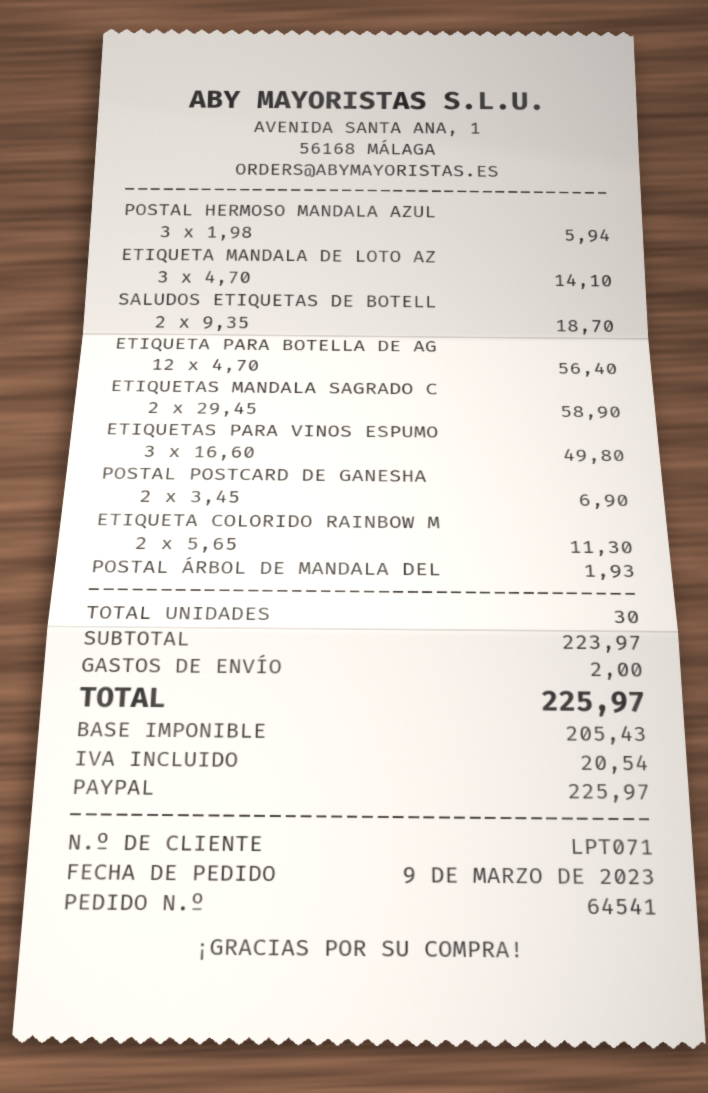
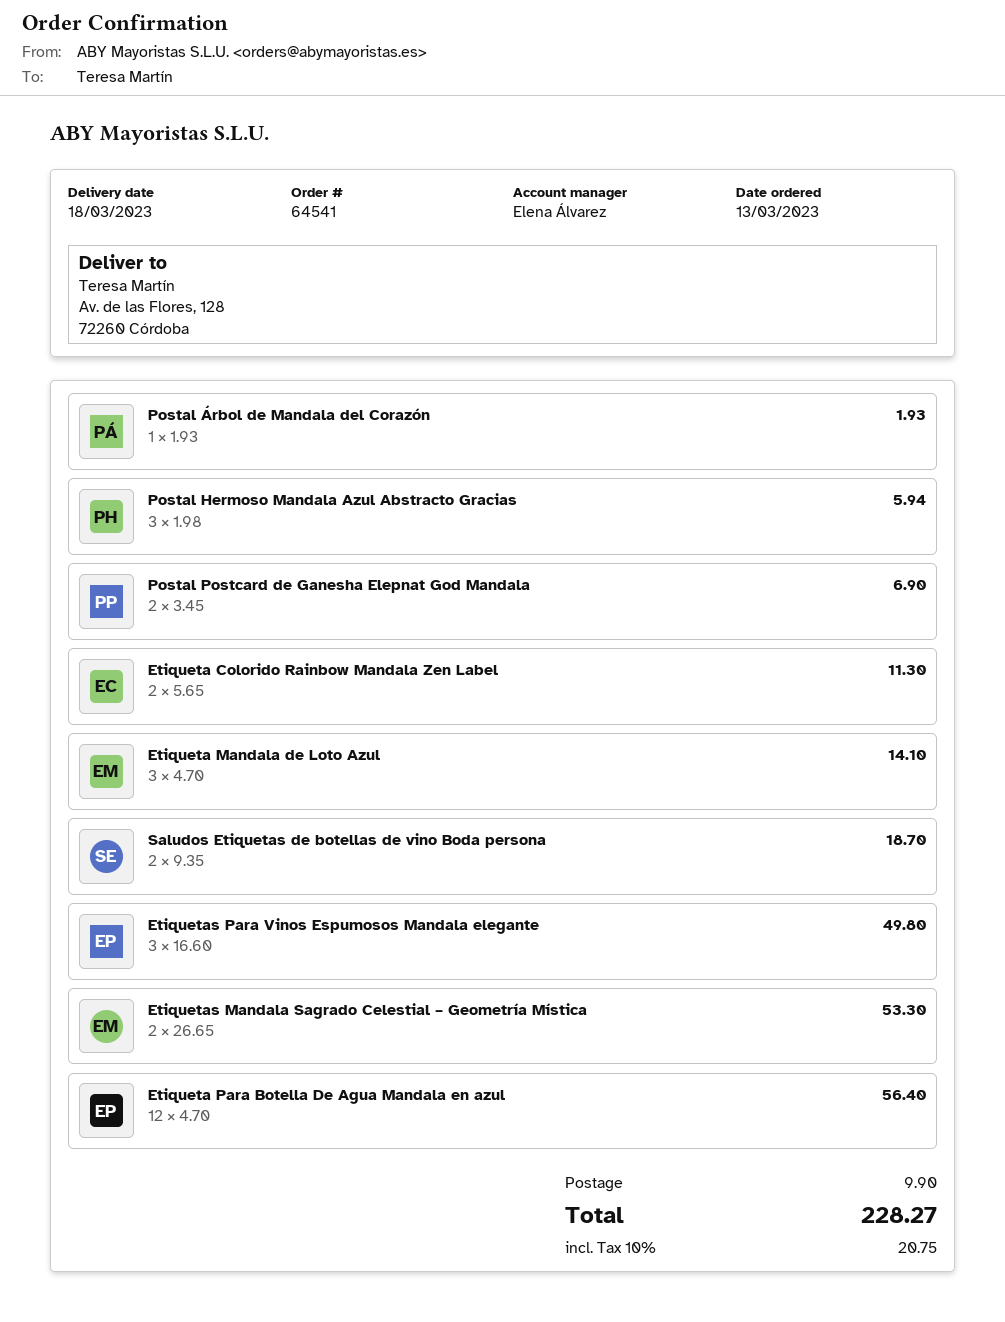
order date: 2023-03-09 -> 2023-03-13
ETIQUETAS MANDALA SAGRADO C: 2 x 29.45 = 58.90 -> 2 x 26.65 = 53.30
shipping: 2.00 -> 9.90
tax: 20.54 -> 20.75
total: 225.97 -> 228.27

